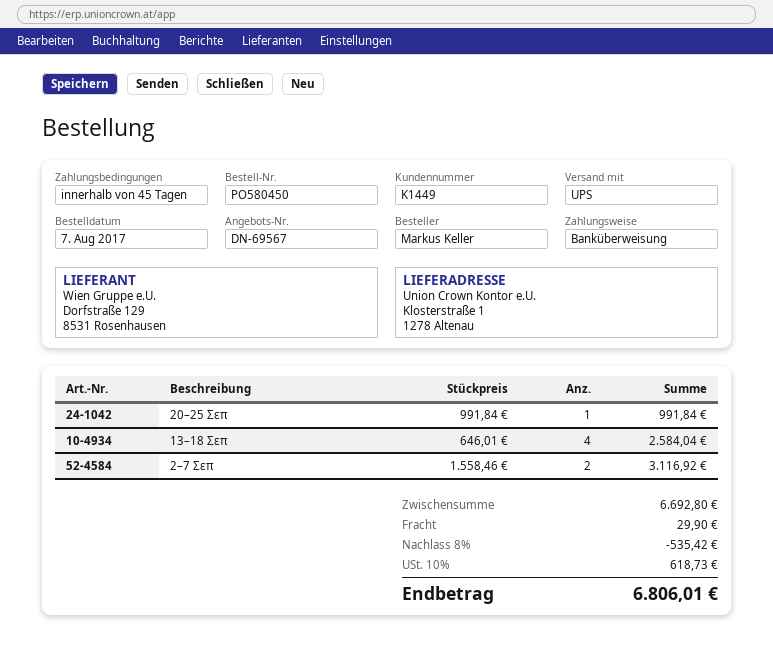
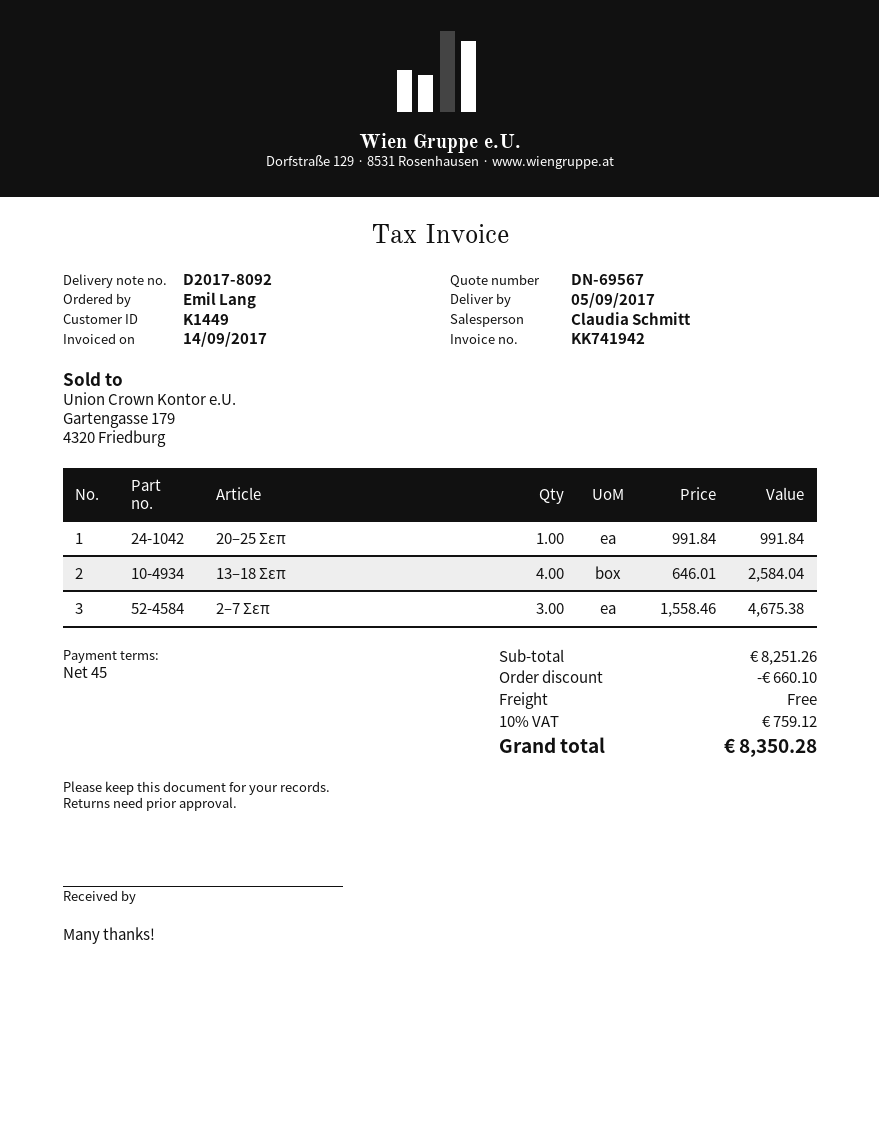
ordered by: Markus Keller -> Emil Lang
2–7 Σεπ: 2 x 1558.46 = 3116.92 -> 3 x 1558.46 = 4675.38
subtotal: 6692.80 -> 8251.26
discount: 535.42 -> 660.10
shipping: 29.90 -> 0.00
tax: 10% = 618.73 -> 10% = 759.12
total: 6806.01 -> 8350.28

